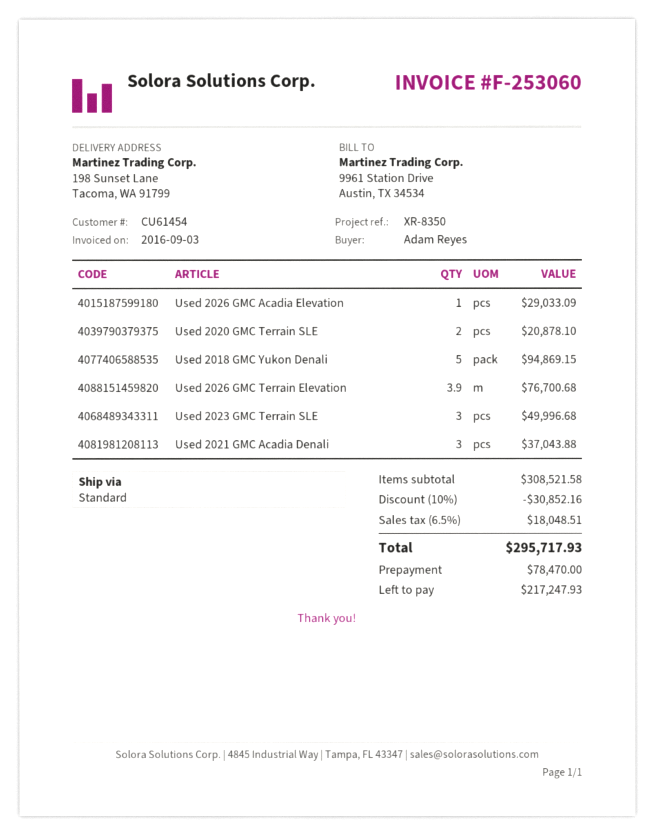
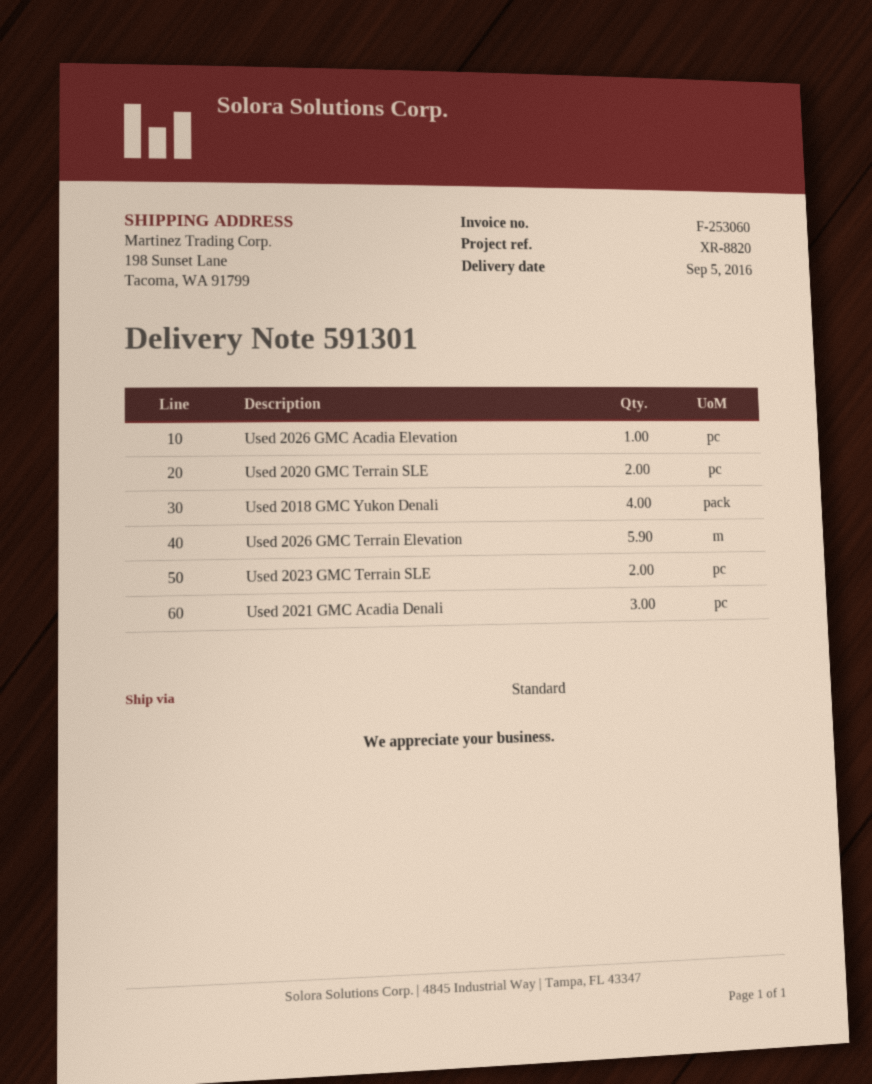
reference: XR-8350 -> XR-8820
Used 2018 GMC Yukon Denali: 5 -> 4
Used 2026 GMC Terrain Elevation: 3.9 -> 5.9
Used 2023 GMC Terrain SLE: 3 -> 2

